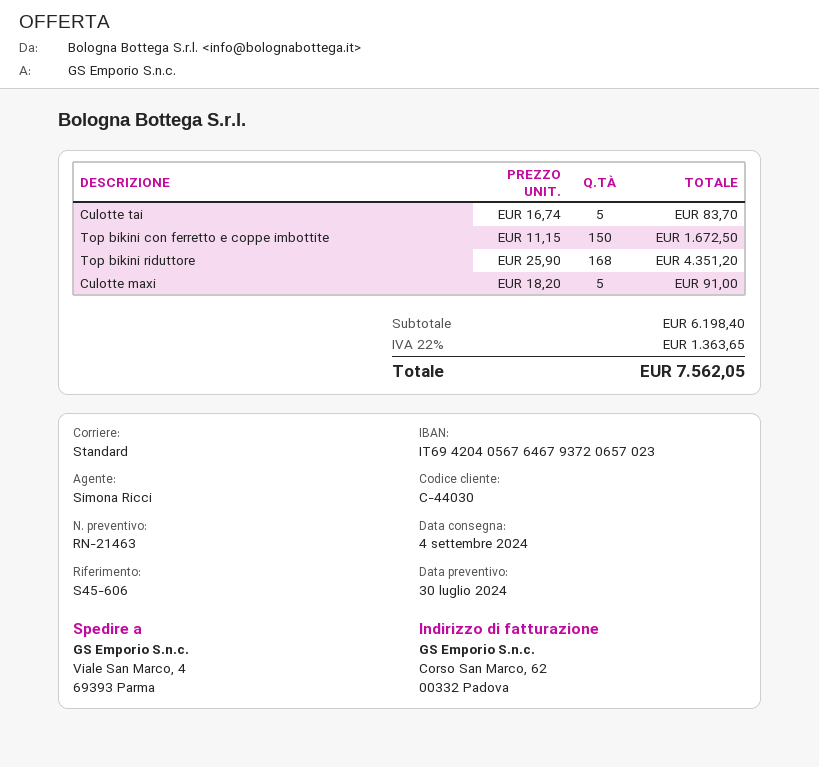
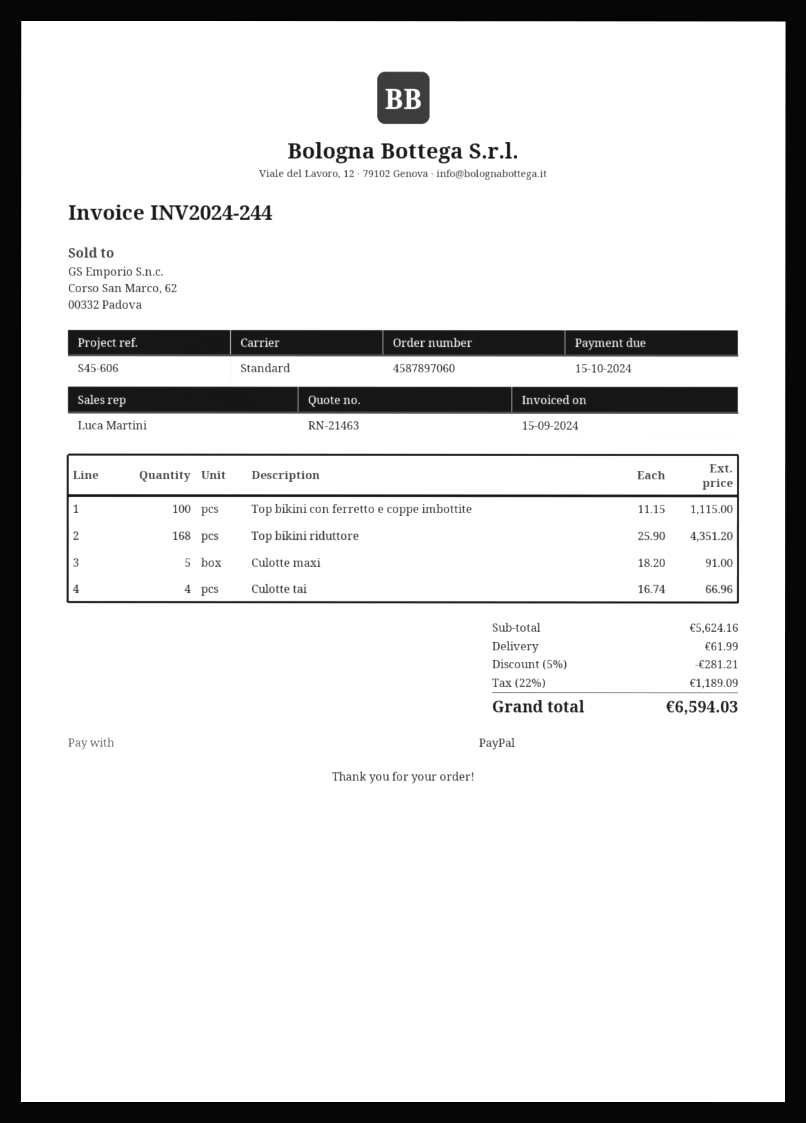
sales rep: Simona Ricci -> Luca Martini
Culotte tai: 5 x 16.74 = 83.70 -> 4 x 16.74 = 66.96
Top bikini con ferretto e coppe imbottite: 150 x 11.15 = 1672.50 -> 100 x 11.15 = 1115.00
subtotal: 6198.40 -> 5624.16
discount: none -> 5% = 281.21
shipping: none -> 61.99
tax: 22% = 1363.65 -> 22% = 1189.09
total: 7562.05 -> 6594.03

